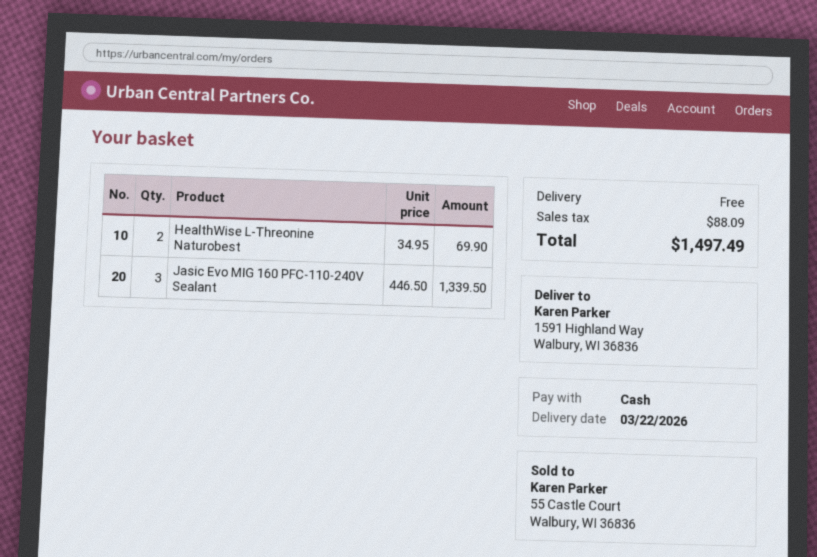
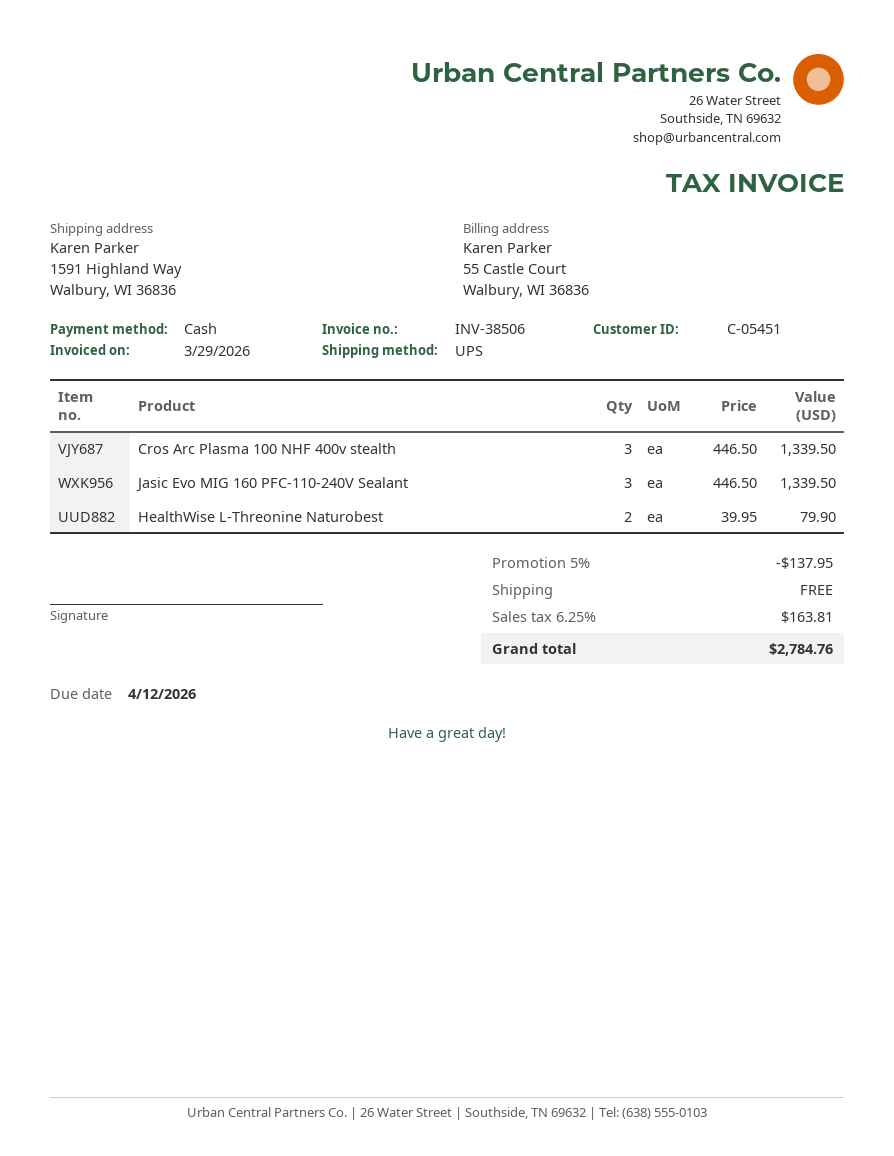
HealthWise L-Threonine Naturobest: 2 x 34.95 = 69.90 -> 2 x 39.95 = 79.90
Cros Arc Plasma 100 NHF 400v stealth: none -> 3 x 446.50 = 1339.50
discount: none -> 5% = 137.95
tax: 88.09 -> 163.81
total: 1497.49 -> 2784.76

